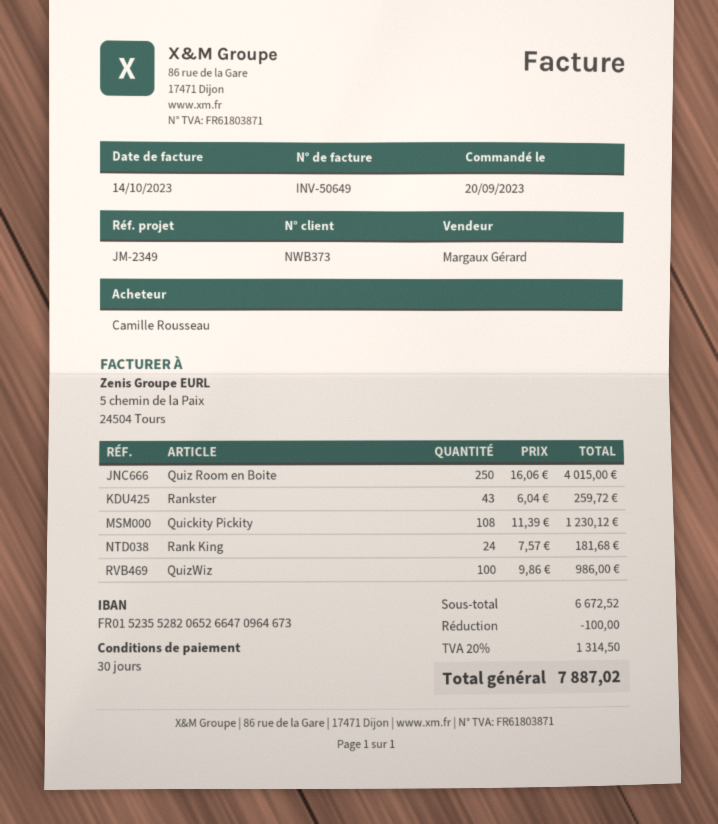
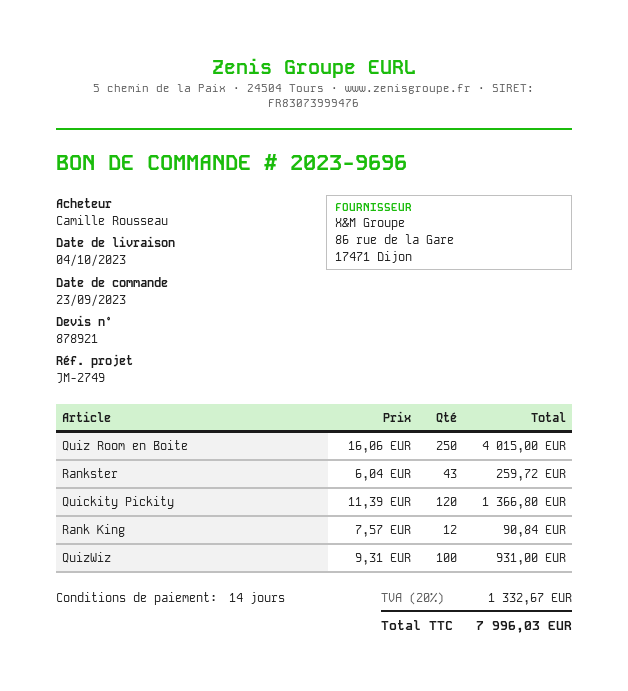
order date: 2023-09-20 -> 2023-09-23
payment terms: 30 days -> 14 days
reference: JM-2349 -> JM-2749
Quickity Pickity: 108 x 11.39 = 1230.12 -> 120 x 11.39 = 1366.80
Rank King: 24 x 7.57 = 181.68 -> 12 x 7.57 = 90.84
QuizWiz: 100 x 9.86 = 986.00 -> 100 x 9.31 = 931.00
discount: 100.00 -> none
tax: 20% = 1314.50 -> 20% = 1332.67
total: 7887.02 -> 7996.03

